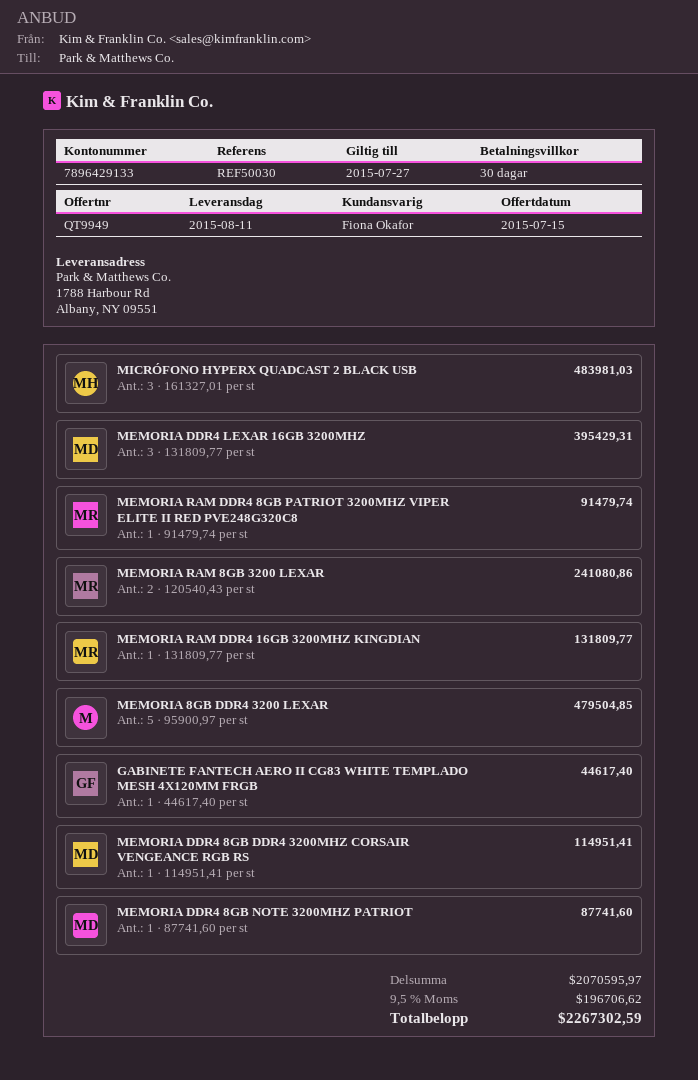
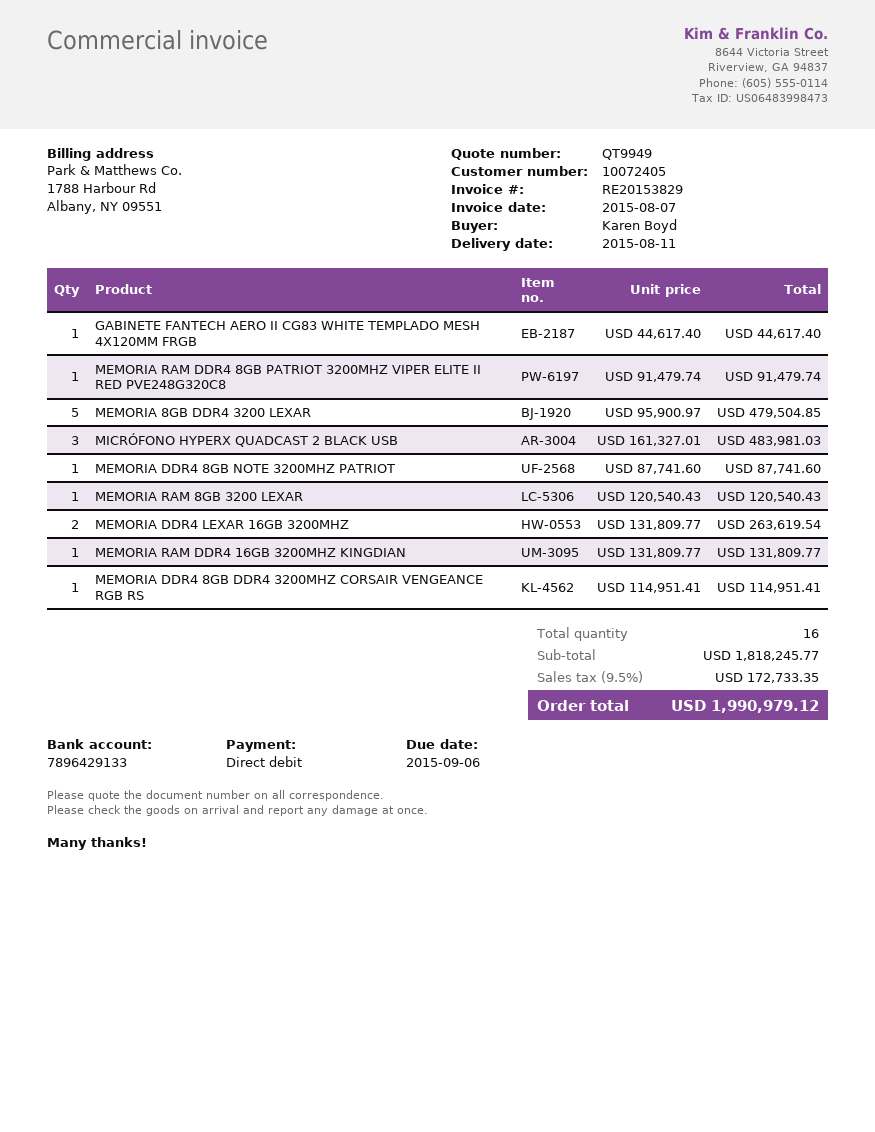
MEMORIA DDR4 LEXAR 16GB 3200MHZ: 3 x 131809.77 = 395429.31 -> 2 x 131809.77 = 263619.54
MEMORIA RAM 8GB 3200 LEXAR: 2 x 120540.43 = 241080.86 -> 1 x 120540.43 = 120540.43
subtotal: 2070595.97 -> 1818245.77
tax: 9.5% = 196706.62 -> 9.5% = 172733.35
total: 2267302.59 -> 1990979.12

